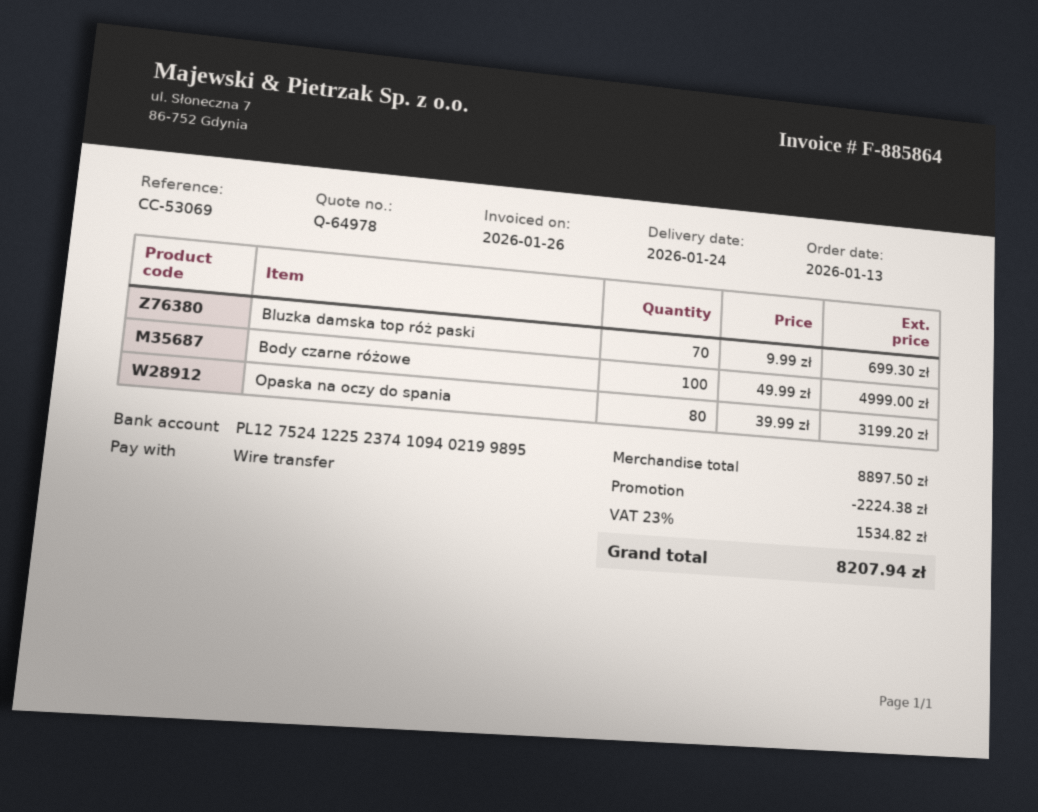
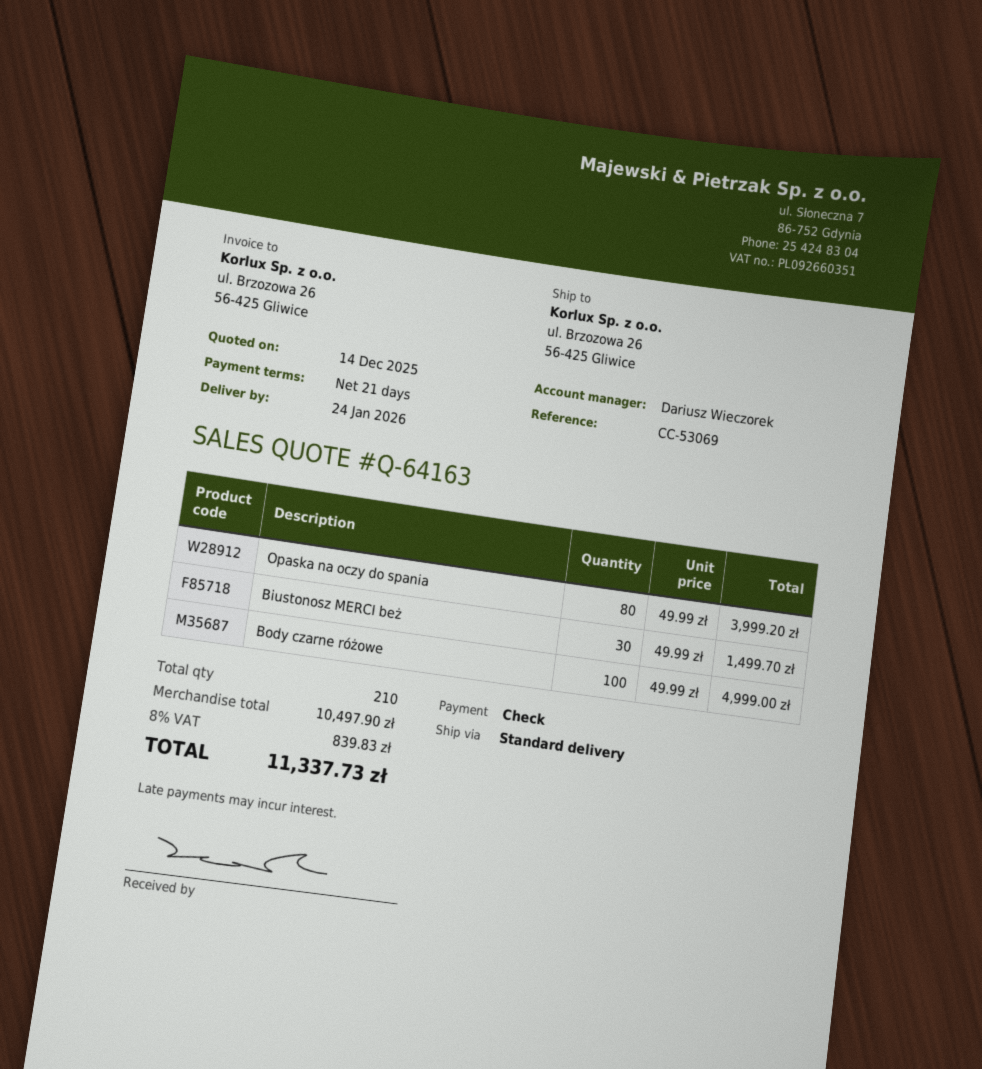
quote number: Q-64978 -> Q-64163
payment method: bank transfer -> cheque
Bluzka damska top róż paski: 70 x 9.99 = 699.30 -> none
Opaska na oczy do spania: 80 x 39.99 = 3199.20 -> 80 x 49.99 = 3999.20
Biustonosz MERCI beż: none -> 30 x 49.99 = 1499.70
subtotal: 8897.50 -> 10497.90
discount: 2224.38 -> none
tax: 23% = 1534.82 -> 8% = 839.83
total: 8207.94 -> 11337.73

